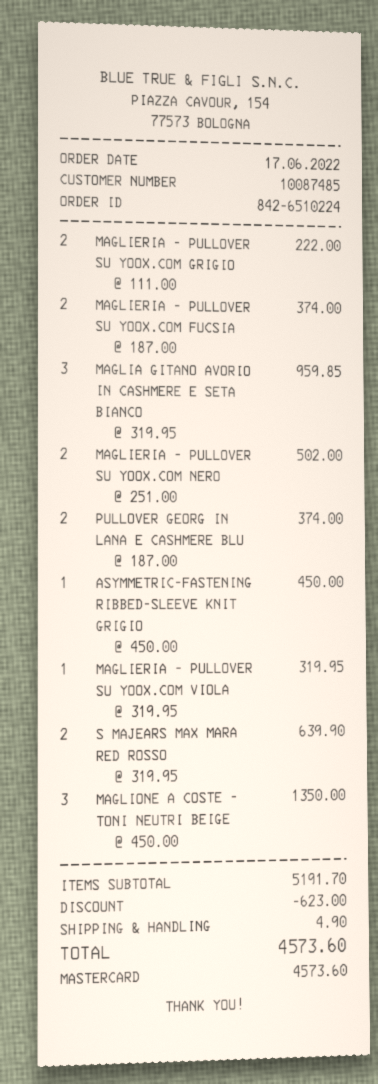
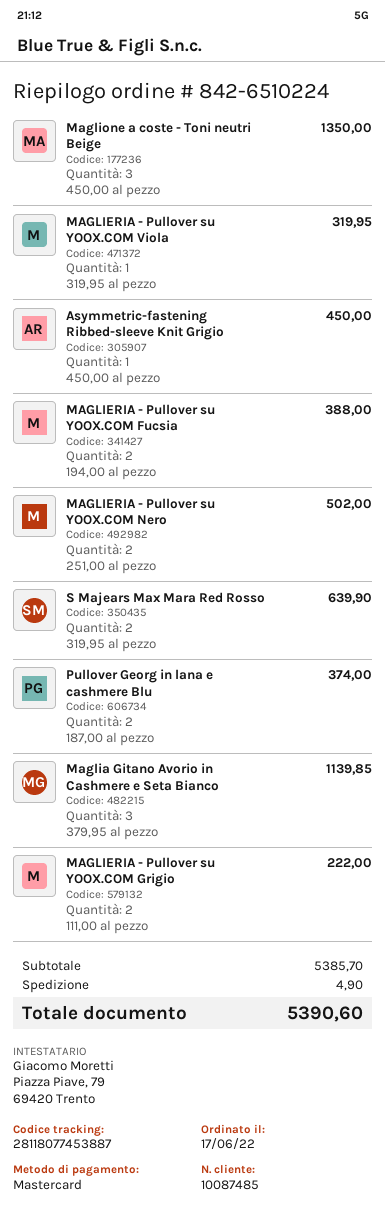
MAGLIERIA - PULLOVER SU YOOX.COM FUCSIA: 2 x 187.00 = 374.00 -> 2 x 194.00 = 388.00
MAGLIA GITANO AVORIO IN CASHMERE E SETA BIANCO: 3 x 319.95 = 959.85 -> 3 x 379.95 = 1139.85
subtotal: 5191.70 -> 5385.70
discount: 623.00 -> none
total: 4573.60 -> 5390.60

